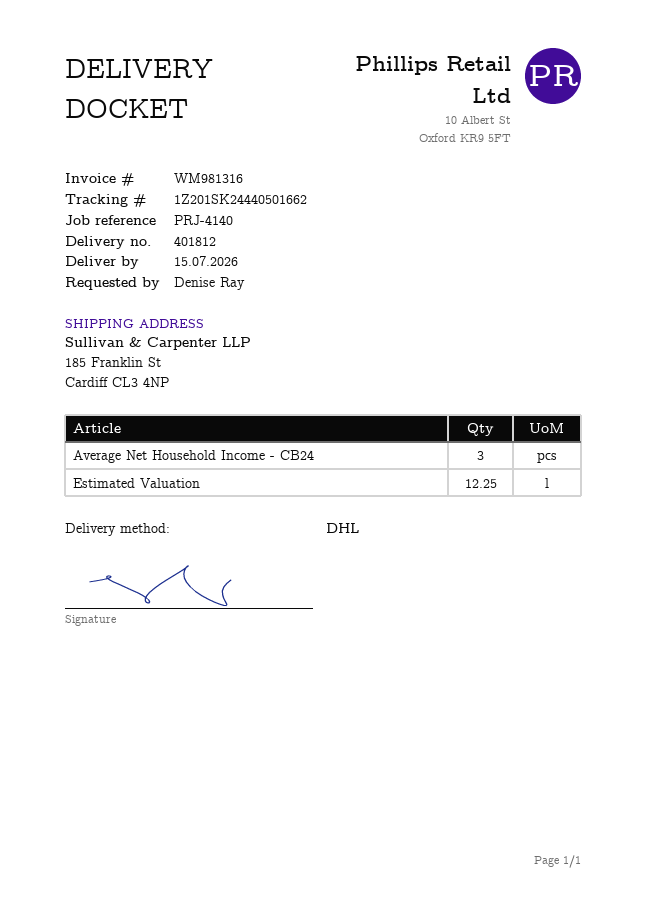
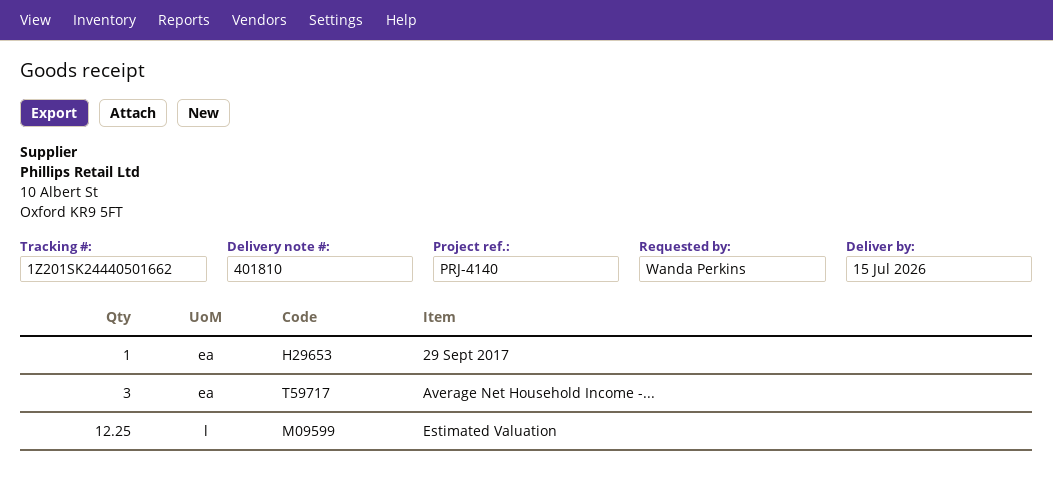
delivery note number: 401812 -> 401810
ordered by: Denise Ray -> Wanda Perkins
29 Sept 2017: none -> 1

